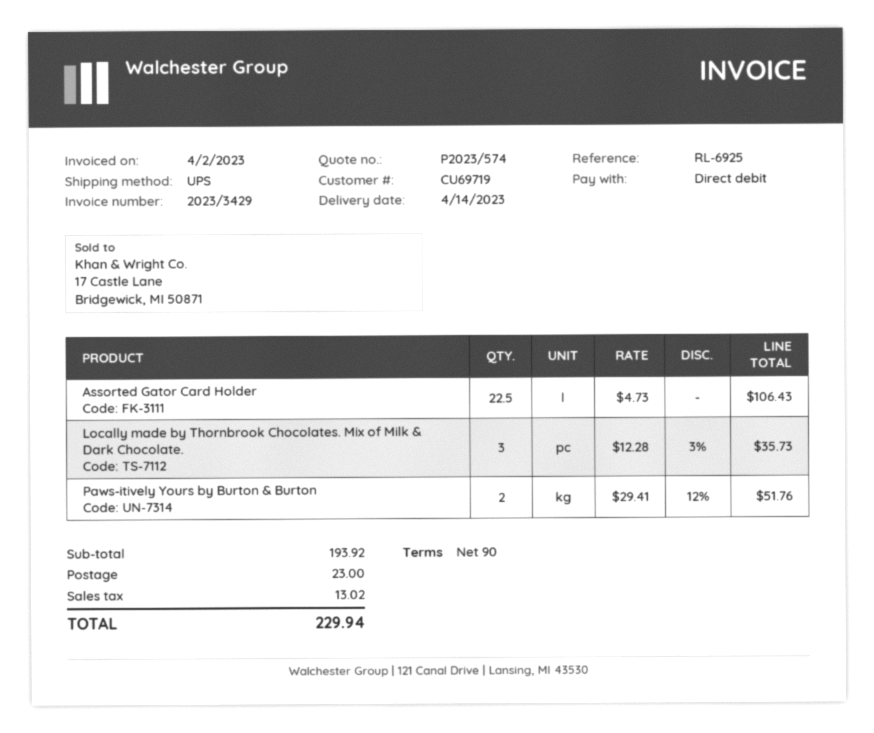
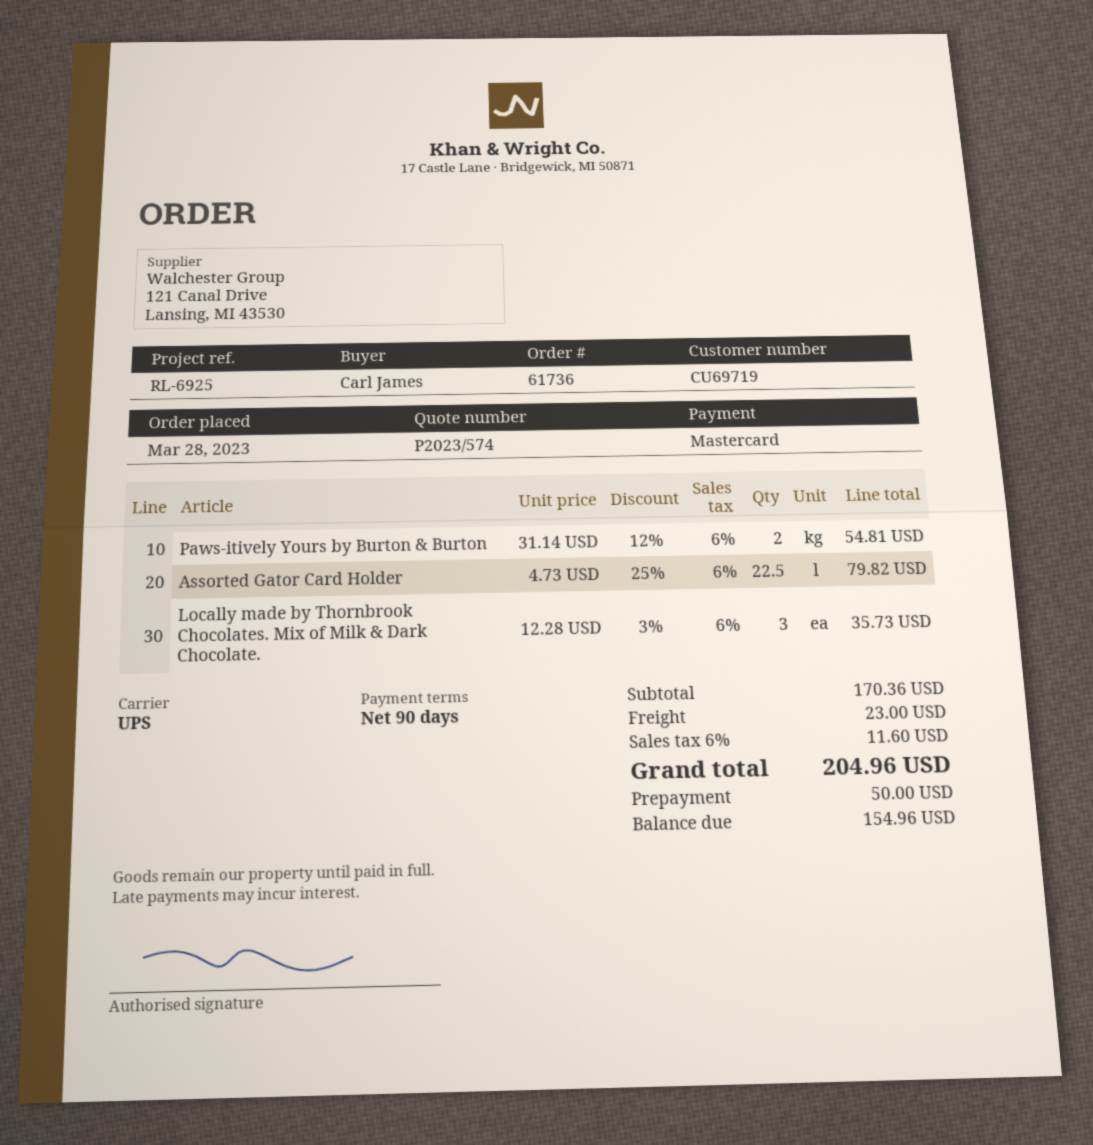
payment method: direct debit -> Mastercard
Assorted Gator Card Holder: 22.5 x 4.73 = 106.43 -> 22.5 x 4.73 - 25% = 79.82
Paws-itively Yours by Burton & Burton: 2 x 29.41 - 12% = 51.76 -> 2 x 31.14 - 12% = 54.81
subtotal: 193.92 -> 170.36
tax: 13.02 -> 11.60
total: 229.94 -> 204.96

